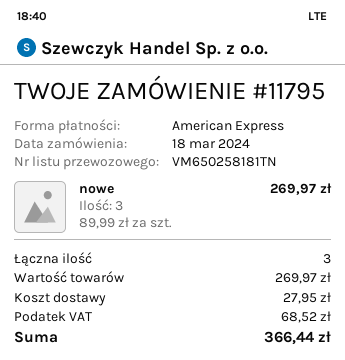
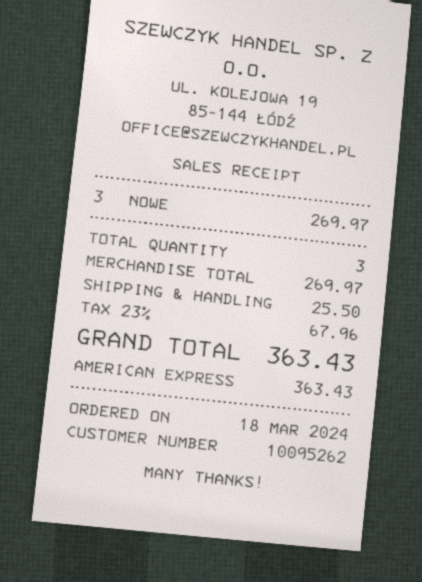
shipping: 27.95 -> 25.50
tax: 68.52 -> 67.96
total: 366.44 -> 363.43

